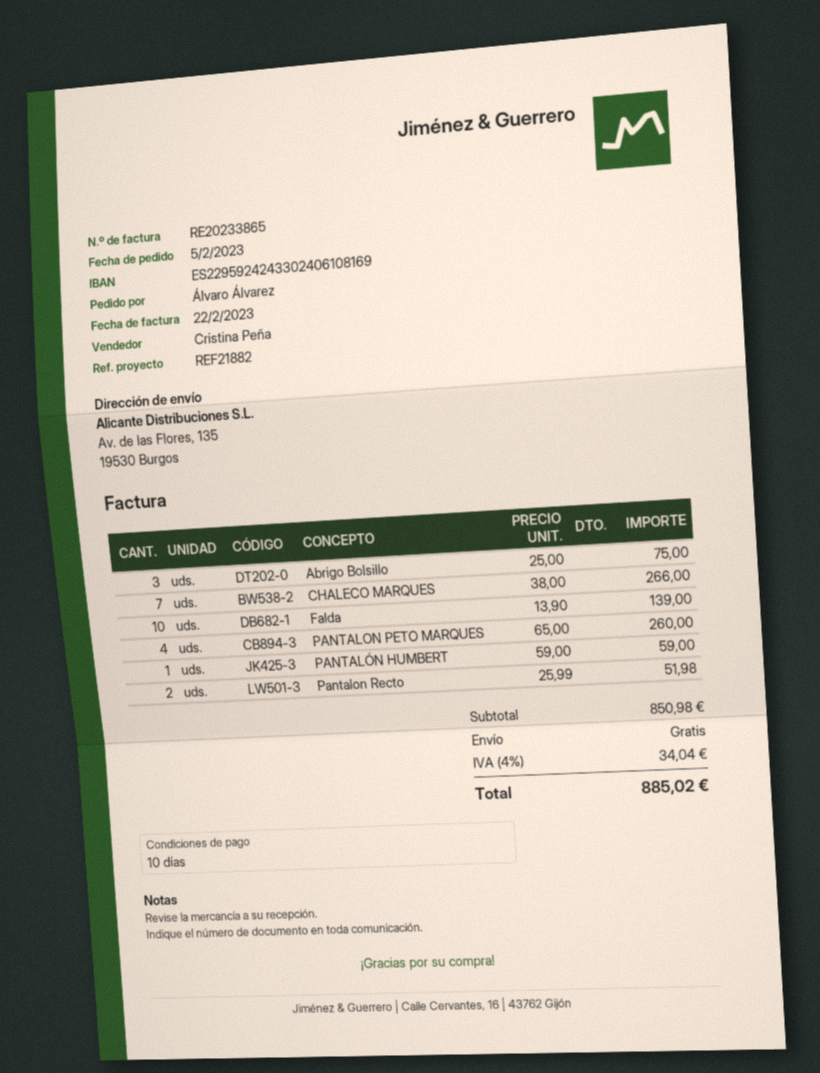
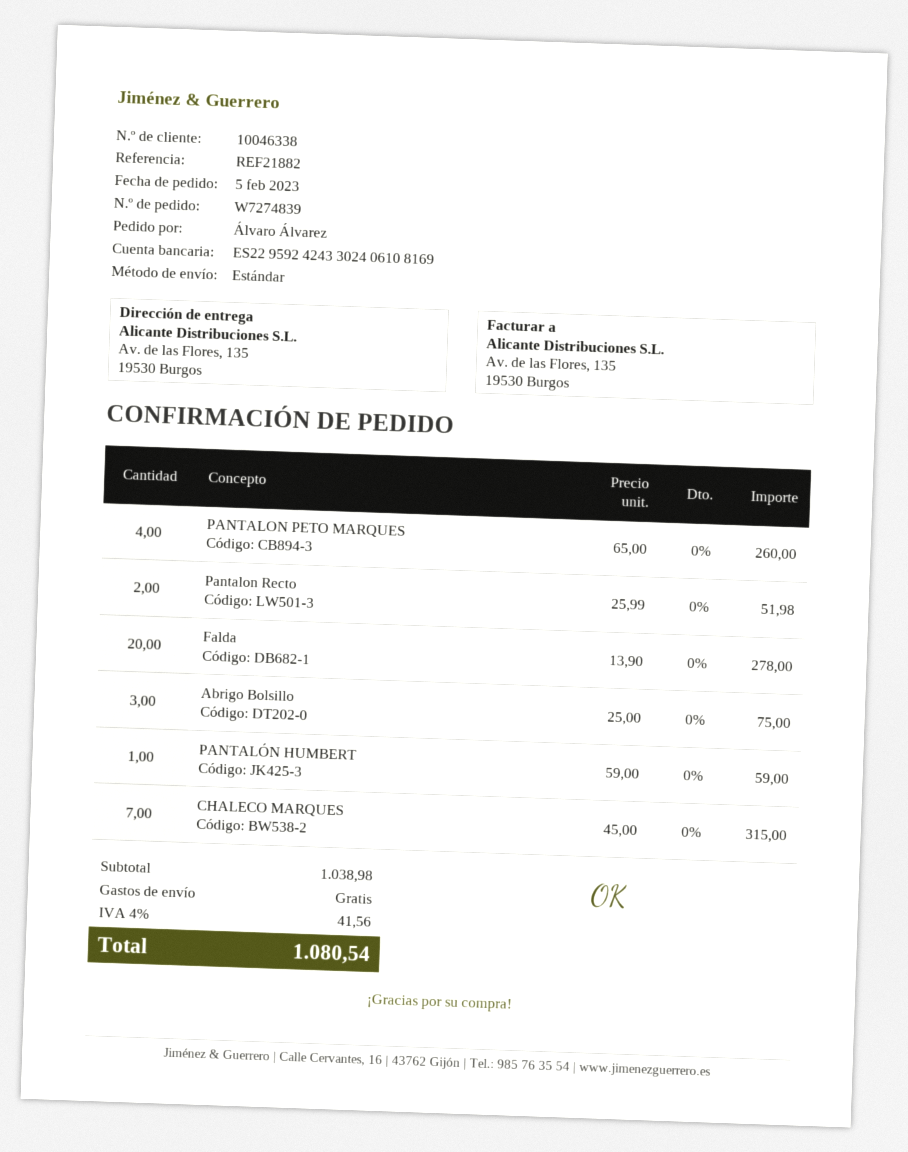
CHALECO MARQUES: 7 x 38.00 = 266.00 -> 7 x 45.00 = 315.00
Falda: 10 x 13.90 = 139.00 -> 20 x 13.90 = 278.00
subtotal: 850.98 -> 1038.98
tax: 4% = 34.04 -> 4% = 41.56
total: 885.02 -> 1080.54

